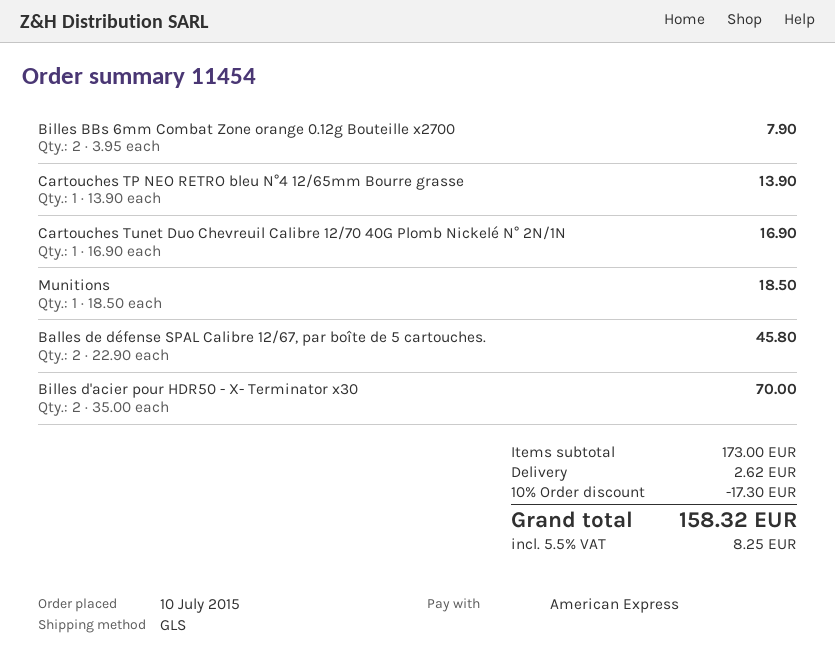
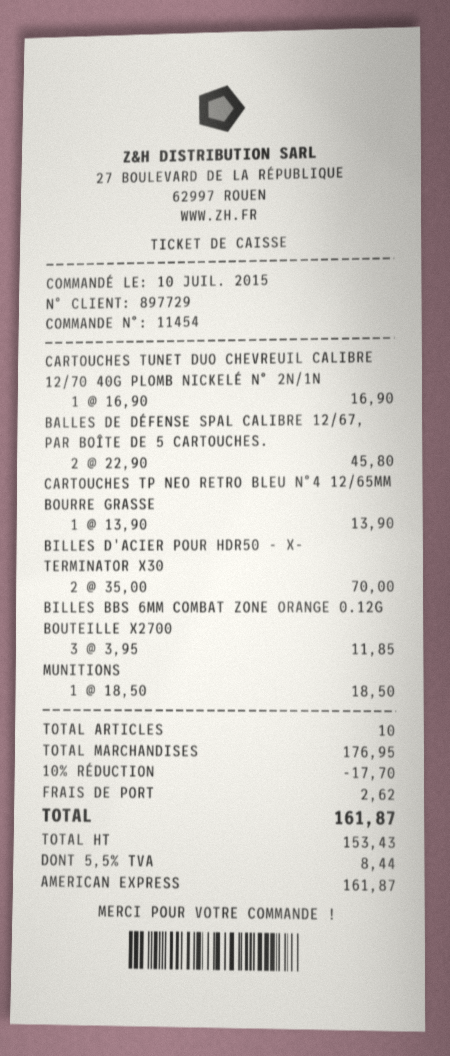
Billes BBs 6mm Combat Zone orange 0.12g Bouteille x2700: 2 x 3.95 = 7.90 -> 3 x 3.95 = 11.85
subtotal: 173.00 -> 176.95
discount: 10% = 17.30 -> 10% = 17.70
tax: 5.5% = 8.25 -> 5.5% = 8.44
total: 158.32 -> 161.87

